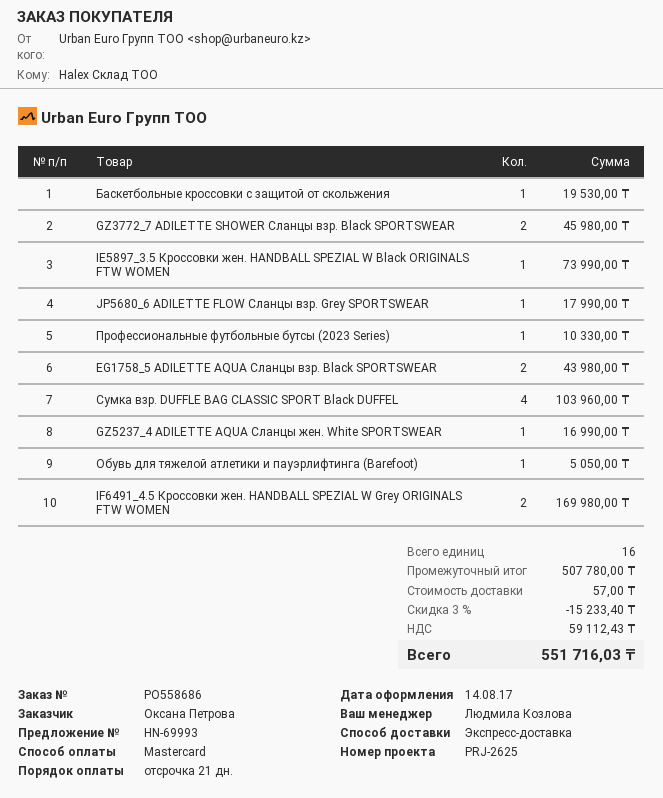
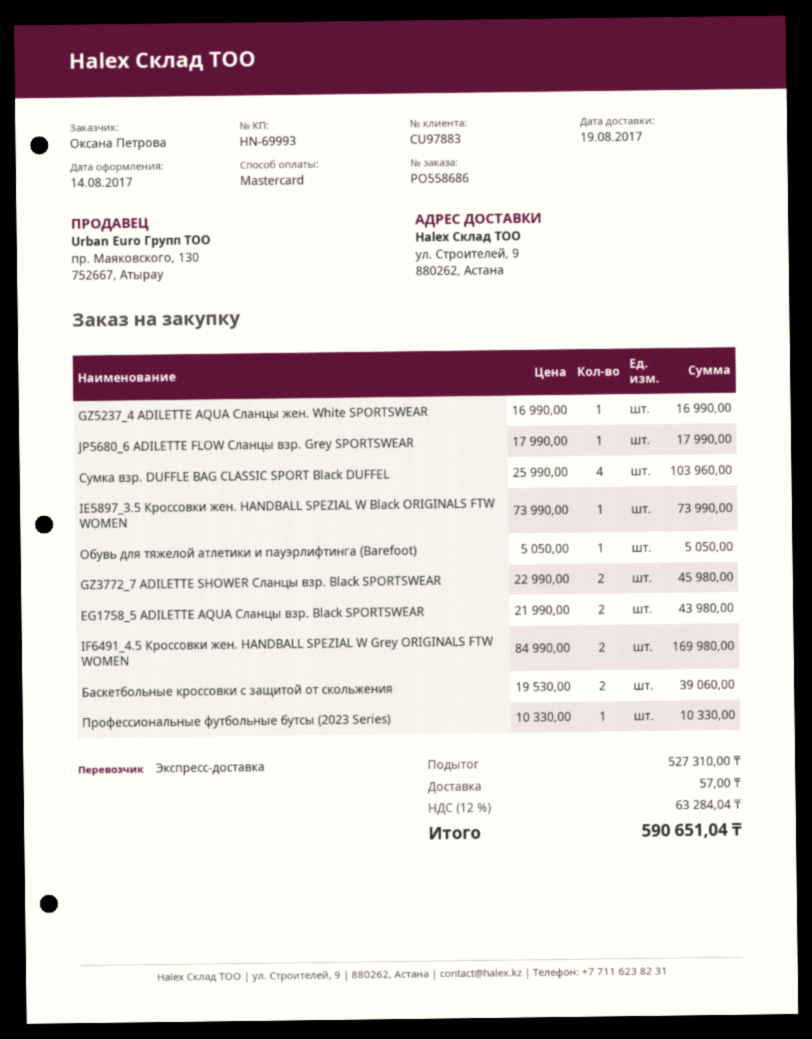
Баскетбольные кроссовки с защитой от скольжения: 1 for 19530.00 -> 2 for 39060.00
subtotal: 507780.00 -> 527310.00
discount: 3% = 15233.40 -> none
tax: 59112.43 -> 63284.04
total: 551716.03 -> 590651.04

